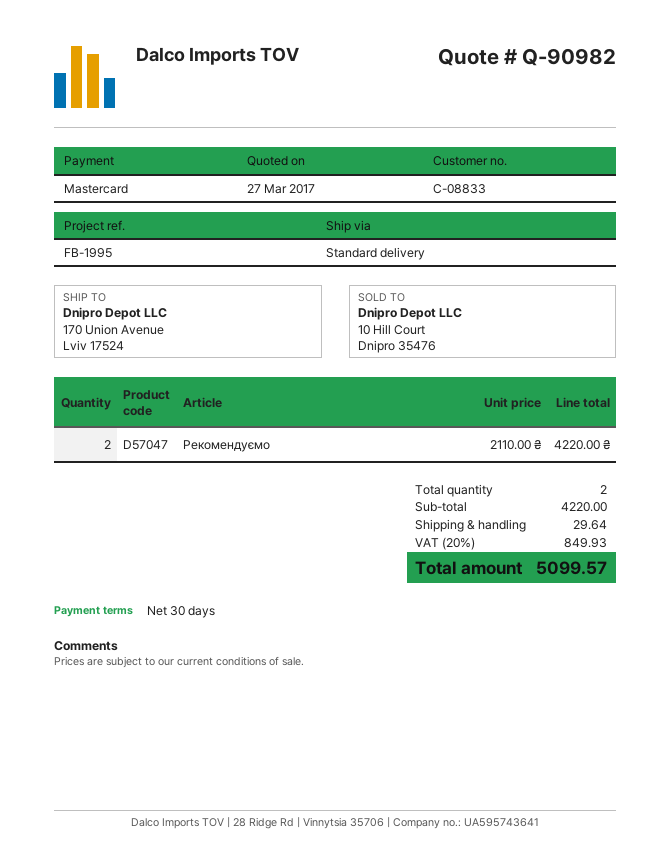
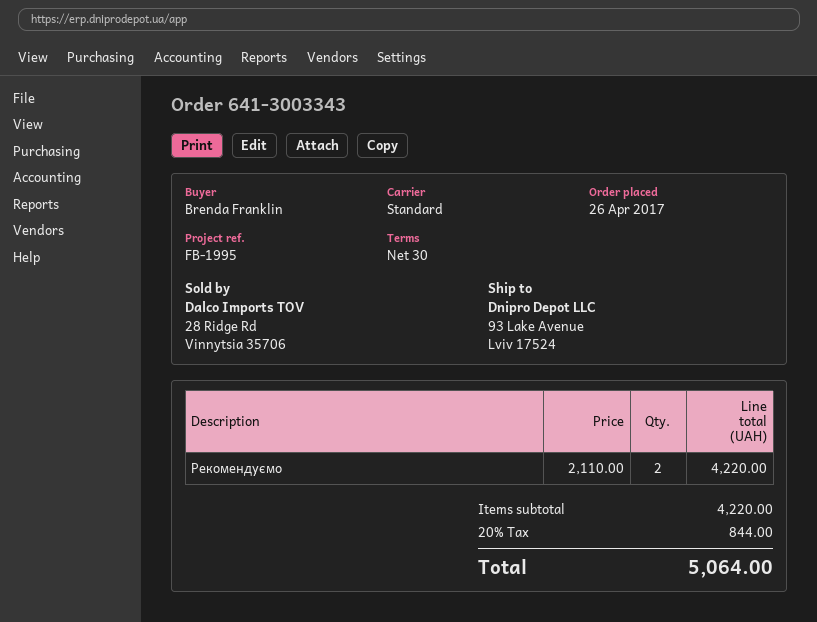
ship to: 170 Union Avenue, Lviv 17524 -> 93 Lake Avenue, Lviv 17524
shipping: 29.64 -> none
tax: 20% = 849.93 -> 20% = 844.00
total: 5099.57 -> 5064.00

